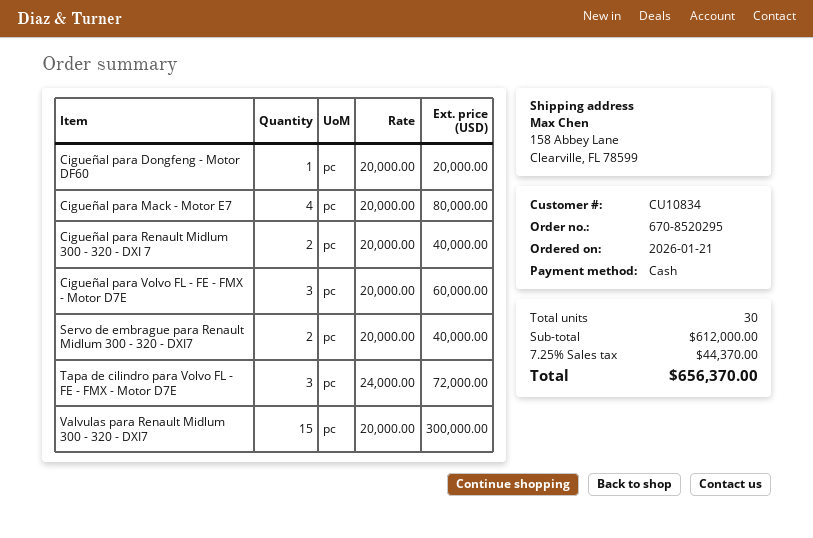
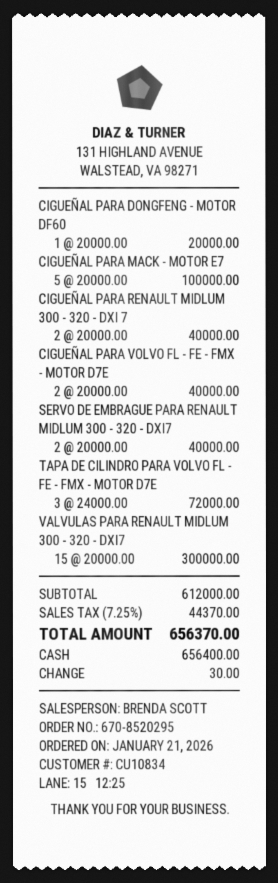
Cigueñal para Mack - Motor E7: 4 x 20000.00 = 80000.00 -> 5 x 20000.00 = 100000.00
Cigueñal para Volvo FL - FE - FMX - Motor D7E: 3 x 20000.00 = 60000.00 -> 2 x 20000.00 = 40000.00

